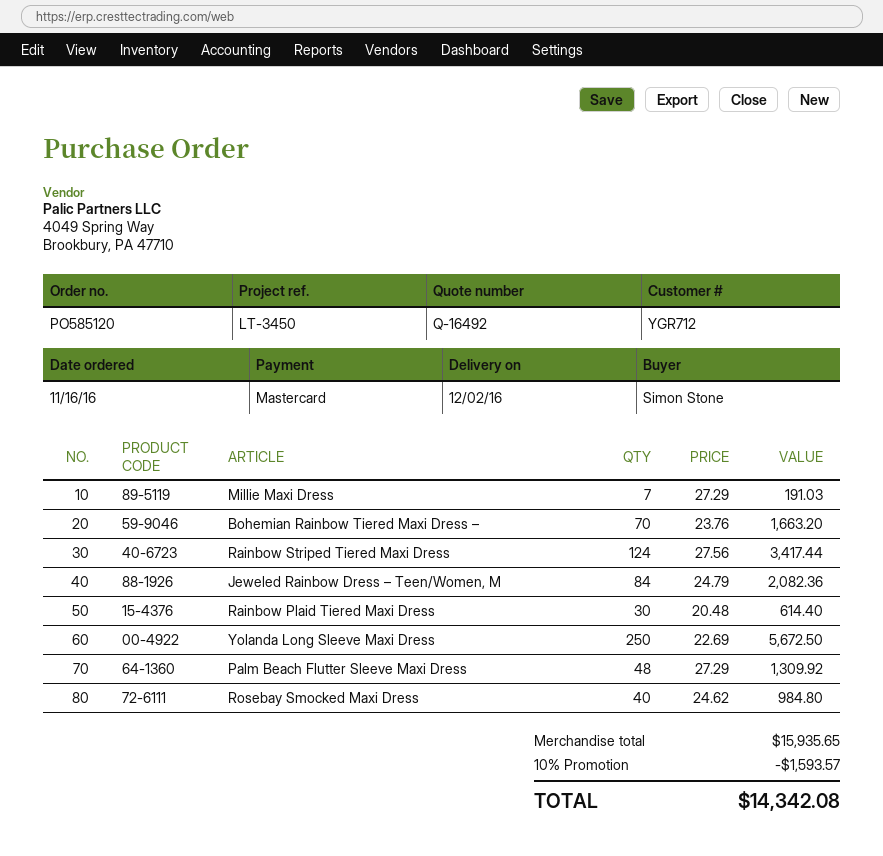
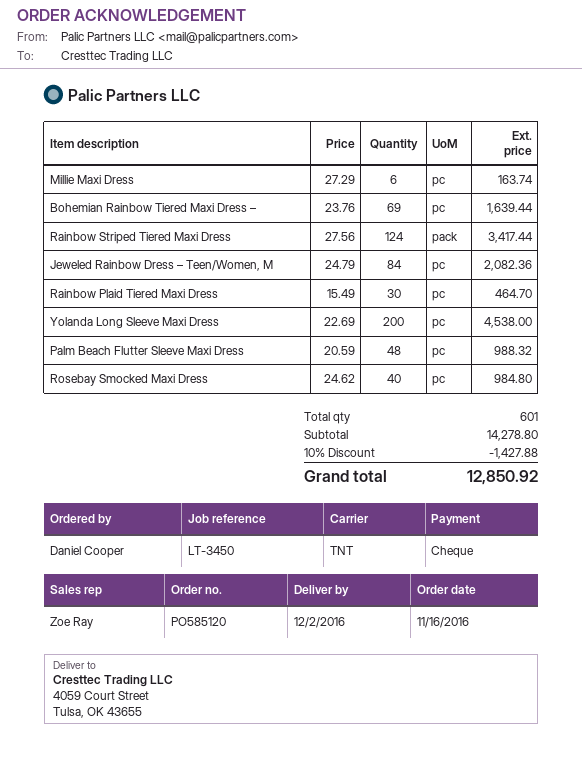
ordered by: Simon Stone -> Daniel Cooper
payment method: Mastercard -> cheque
Millie Maxi Dress: 7 x 27.29 = 191.03 -> 6 x 27.29 = 163.74
Bohemian Rainbow Tiered Maxi Dress –: 70 x 23.76 = 1663.20 -> 69 x 23.76 = 1639.44
Rainbow Plaid Tiered Maxi Dress: 30 x 20.48 = 614.40 -> 30 x 15.49 = 464.70
Yolanda Long Sleeve Maxi Dress: 250 x 22.69 = 5672.50 -> 200 x 22.69 = 4538.00
Palm Beach Flutter Sleeve Maxi Dress: 48 x 27.29 = 1309.92 -> 48 x 20.59 = 988.32
subtotal: 15935.65 -> 14278.80
discount: 10% = 1593.57 -> 10% = 1427.88
total: 14342.08 -> 12850.92

